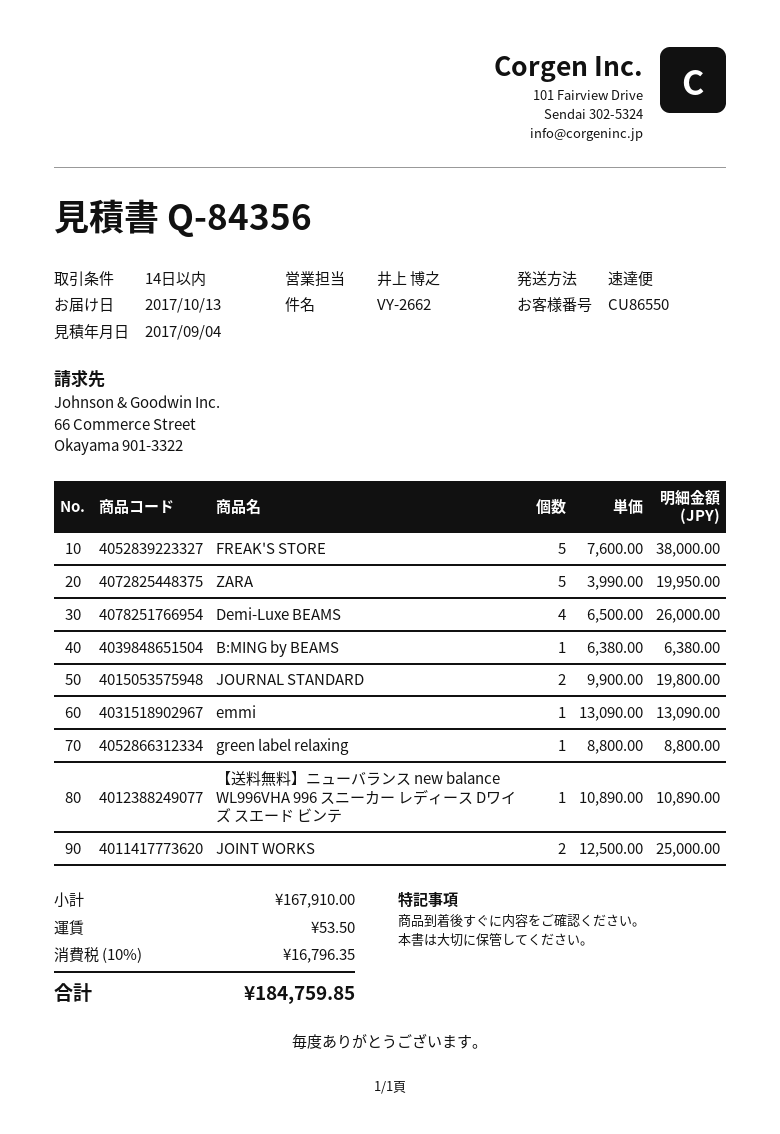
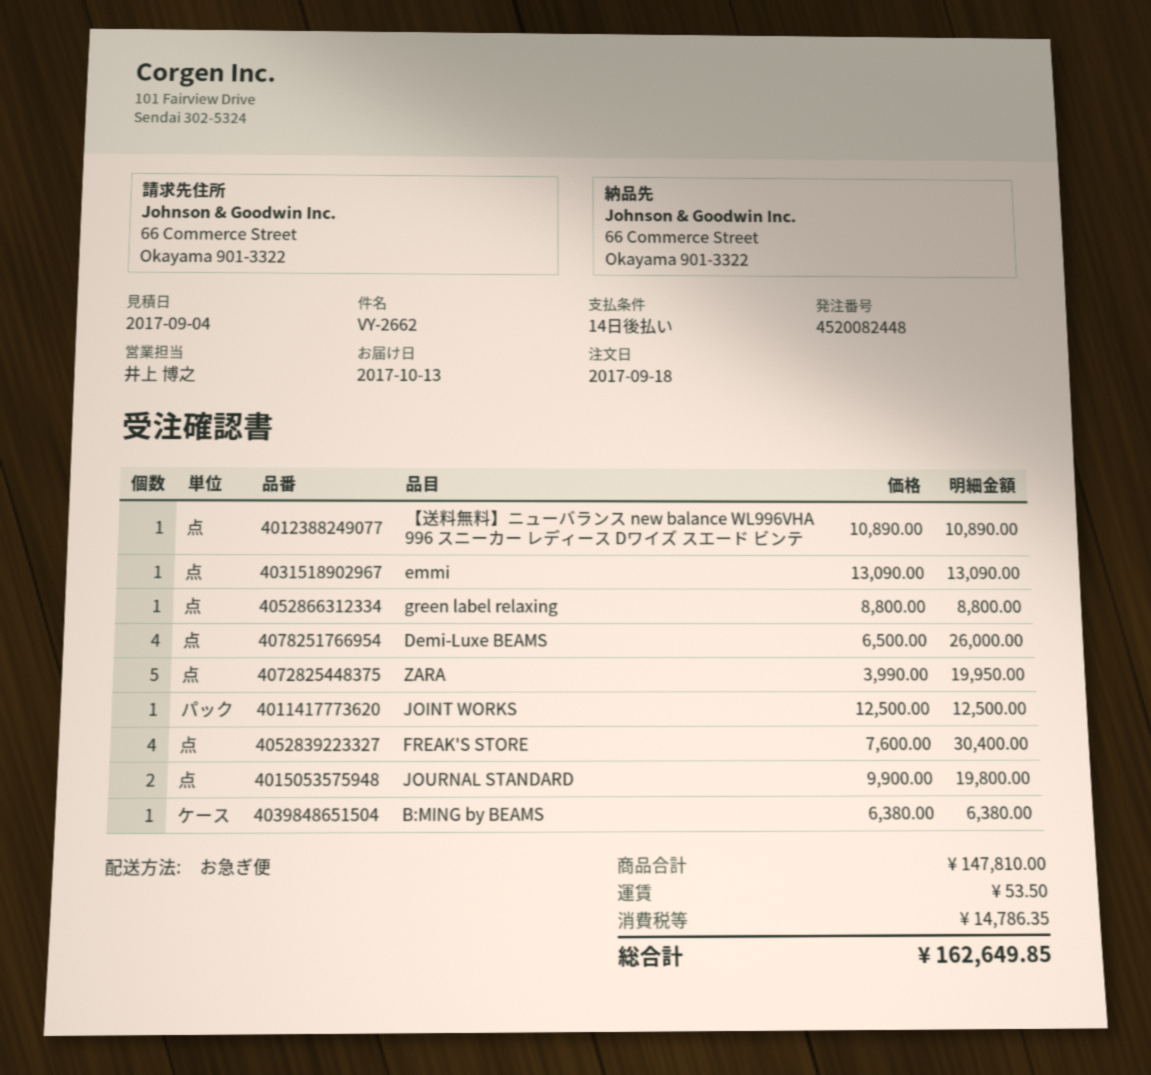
FREAK'S STORE: 5 x 7600.00 = 38000.00 -> 4 x 7600.00 = 30400.00
JOINT WORKS: 2 x 12500.00 = 25000.00 -> 1 x 12500.00 = 12500.00
subtotal: 167910.00 -> 147810.00
tax: 16796.35 -> 14786.35
total: 184759.85 -> 162649.85

